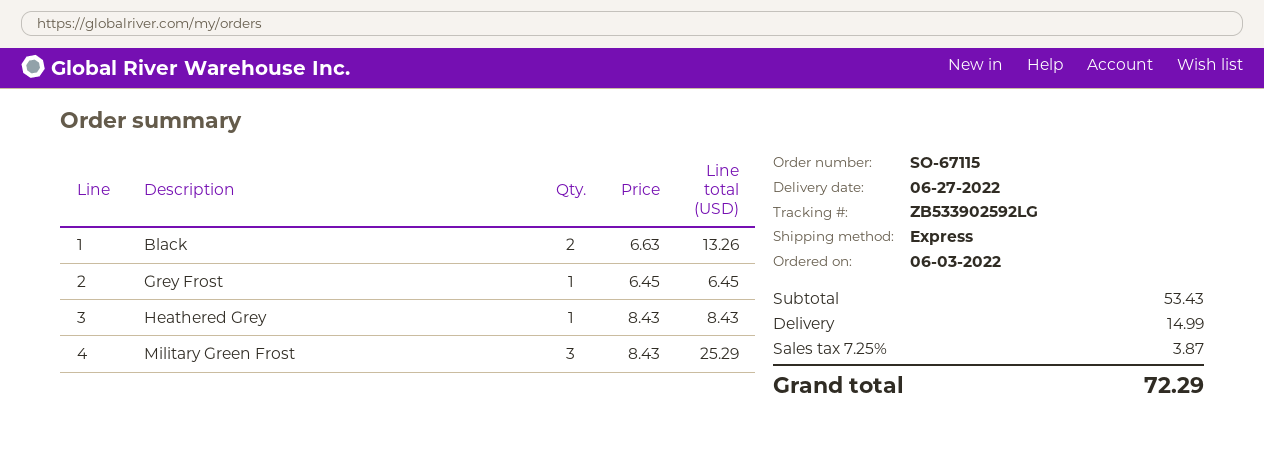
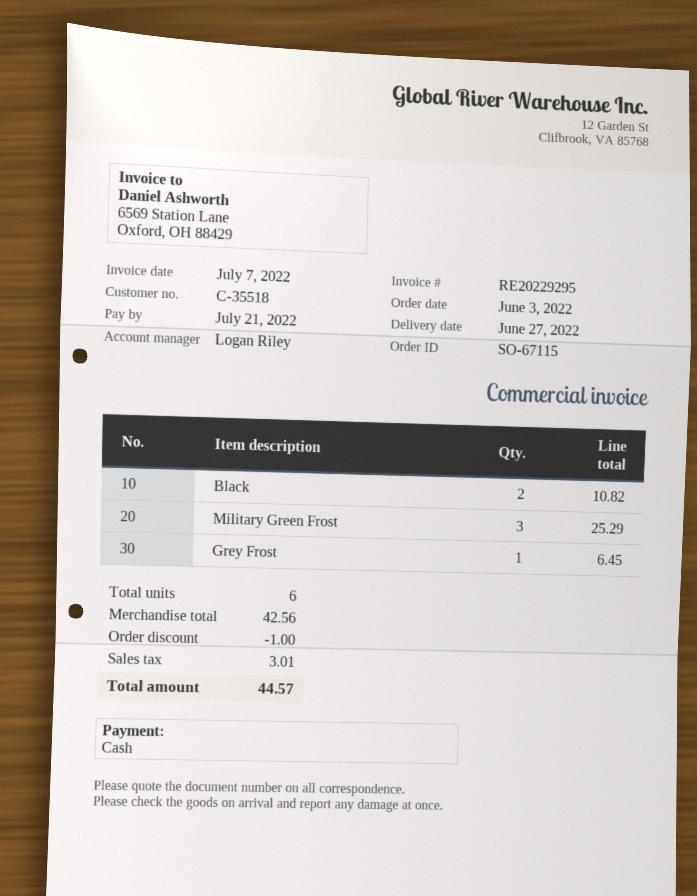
Black: 2 for 13.26 -> 2 for 10.82
Heathered Grey: 1 for 8.43 -> none
subtotal: 53.43 -> 42.56
discount: none -> 1.00
shipping: 14.99 -> none
tax: 3.87 -> 3.01
total: 72.29 -> 44.57

